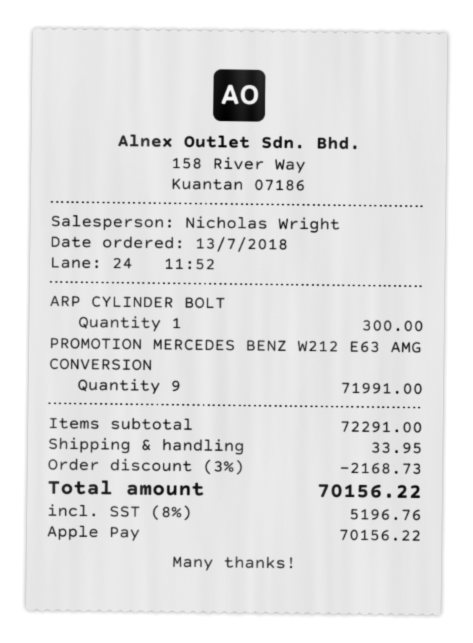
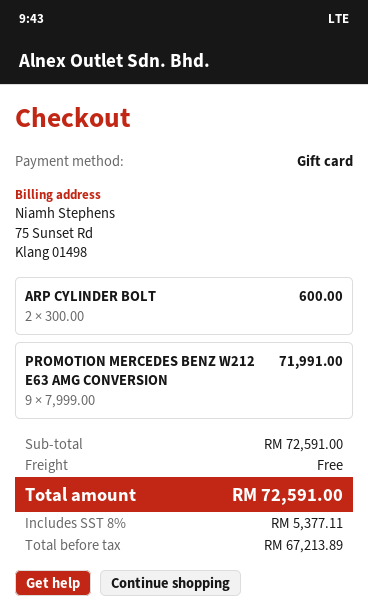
payment method: Apple Pay -> gift card
ARP CYLINDER BOLT: 1 for 300.00 -> 2 for 600.00
subtotal: 72291.00 -> 72591.00
discount: 3% = 2168.73 -> none
shipping: 33.95 -> 0.00
tax: 8% = 5196.76 -> 8% = 5377.11
total: 70156.22 -> 72591.00

